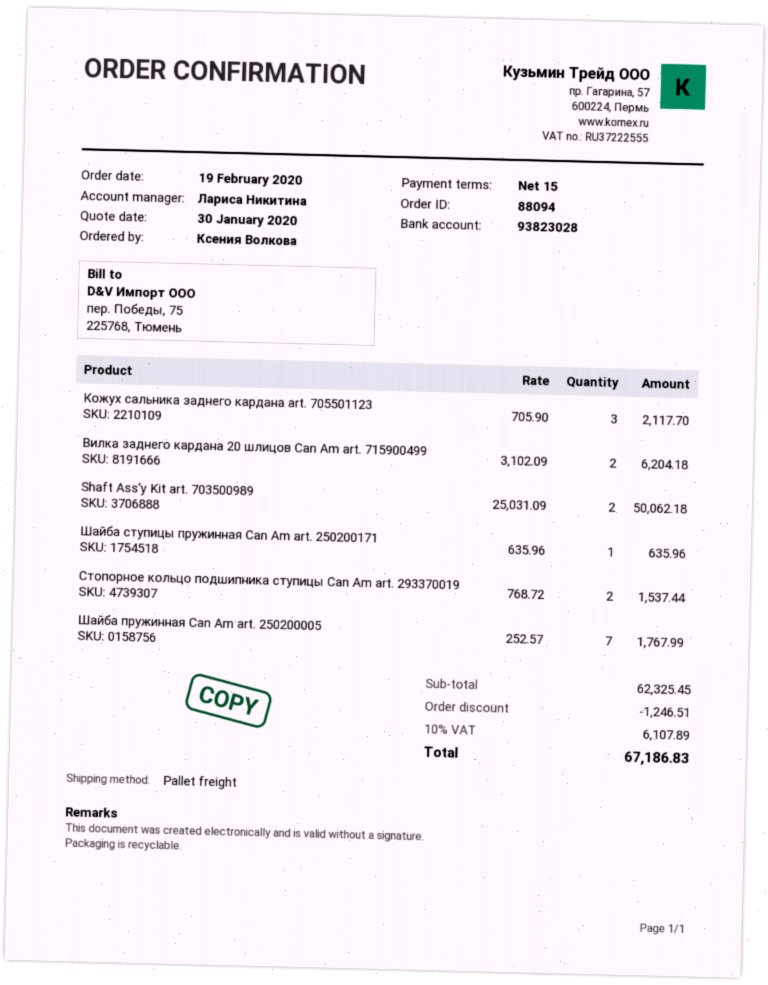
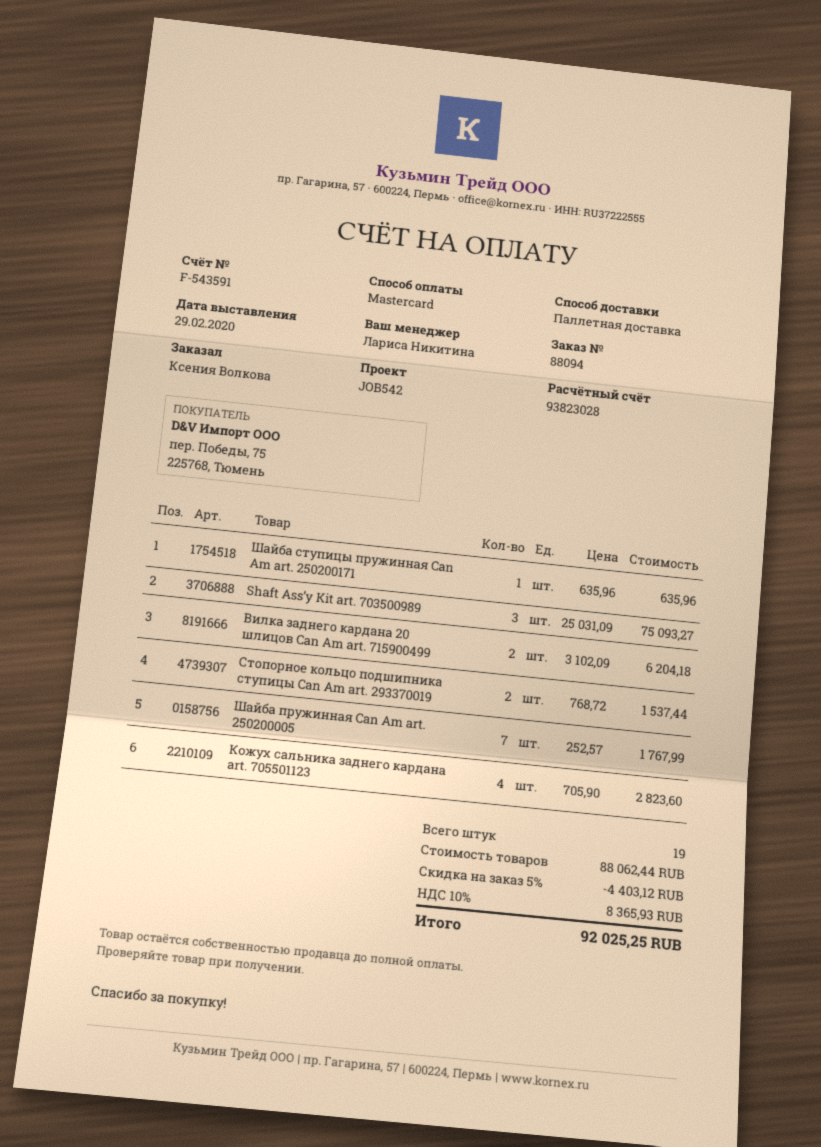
Кожух сальника заднего кардана art. 705501123: 3 x 705.90 = 2117.70 -> 4 x 705.90 = 2823.60
Shaft Ass’y Kit art. 703500989: 2 x 25031.09 = 50062.18 -> 3 x 25031.09 = 75093.27
subtotal: 62325.45 -> 88062.44
discount: 1246.51 -> 4403.12
tax: 10% = 6107.89 -> 10% = 8365.93
total: 67186.83 -> 92025.25

